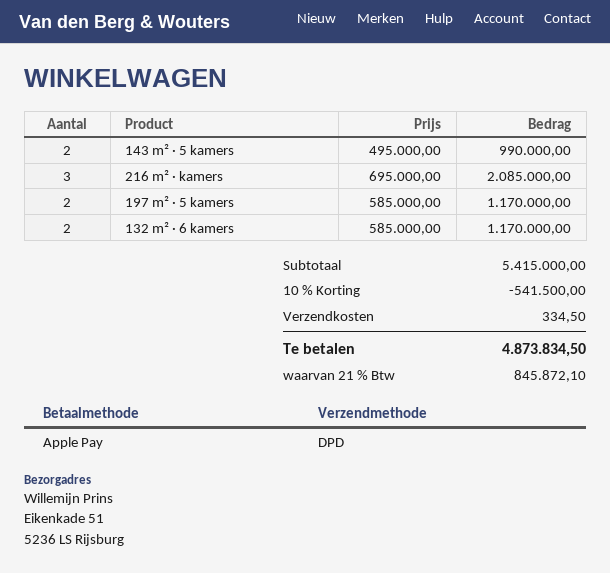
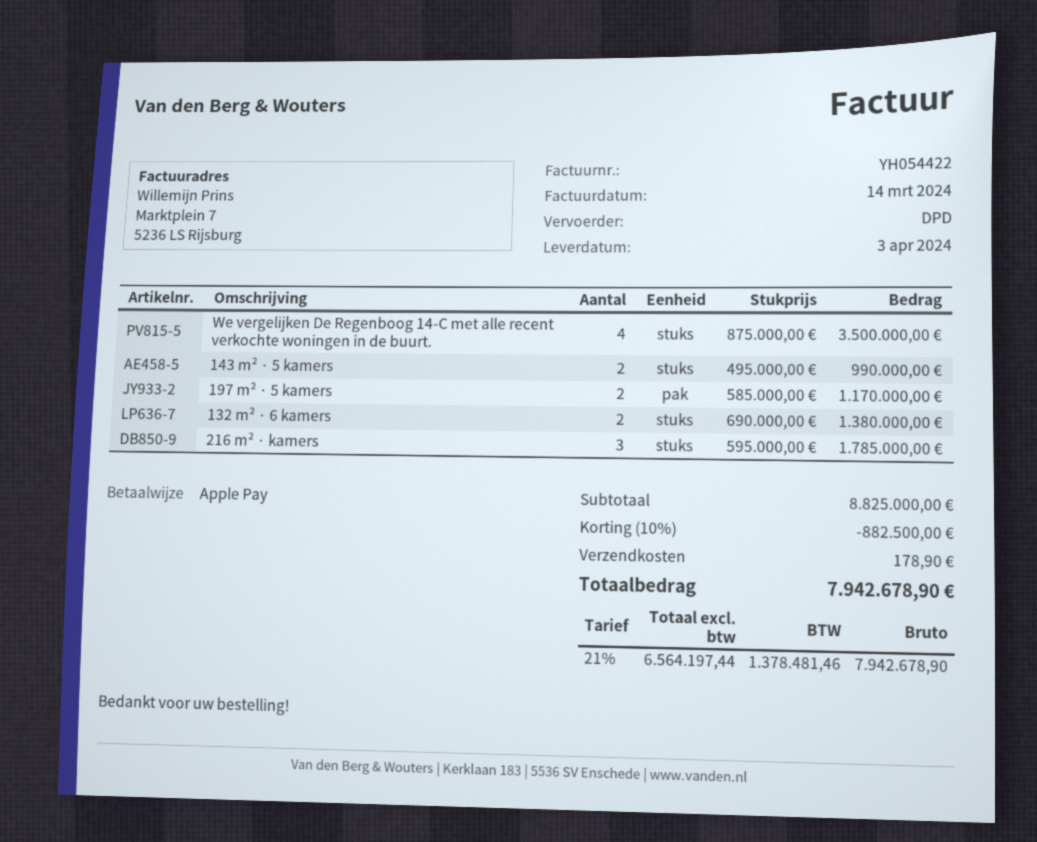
216 m² · kamers: 3 x 695000.00 = 2085000.00 -> 3 x 595000.00 = 1785000.00
132 m² · 6 kamers: 2 x 585000.00 = 1170000.00 -> 2 x 690000.00 = 1380000.00
We vergelijken De Regenboog 14-C met alle recent verkochte woningen in de buurt.: none -> 4 x 875000.00 = 3500000.00
subtotal: 5415000.00 -> 8825000.00
discount: 10% = 541500.00 -> 10% = 882500.00
shipping: 334.50 -> 178.90
tax: 21% = 845872.10 -> 21% = 1378481.46
total: 4873834.50 -> 7942678.90

